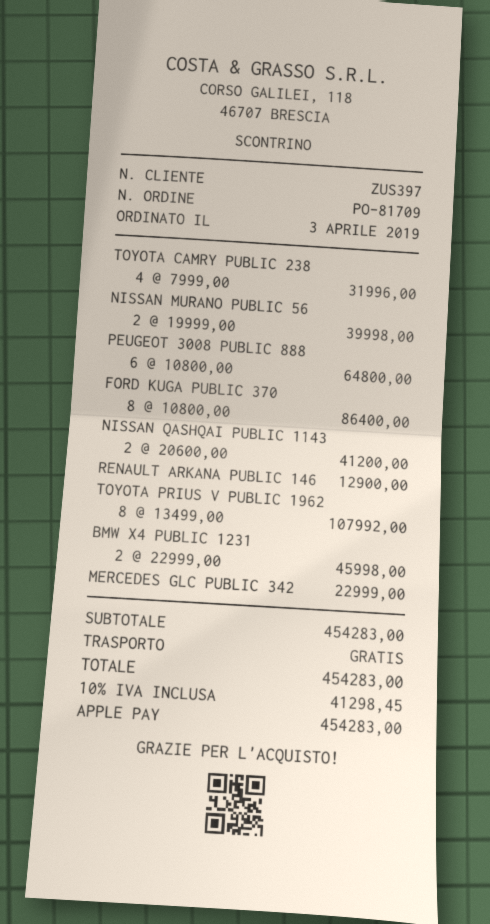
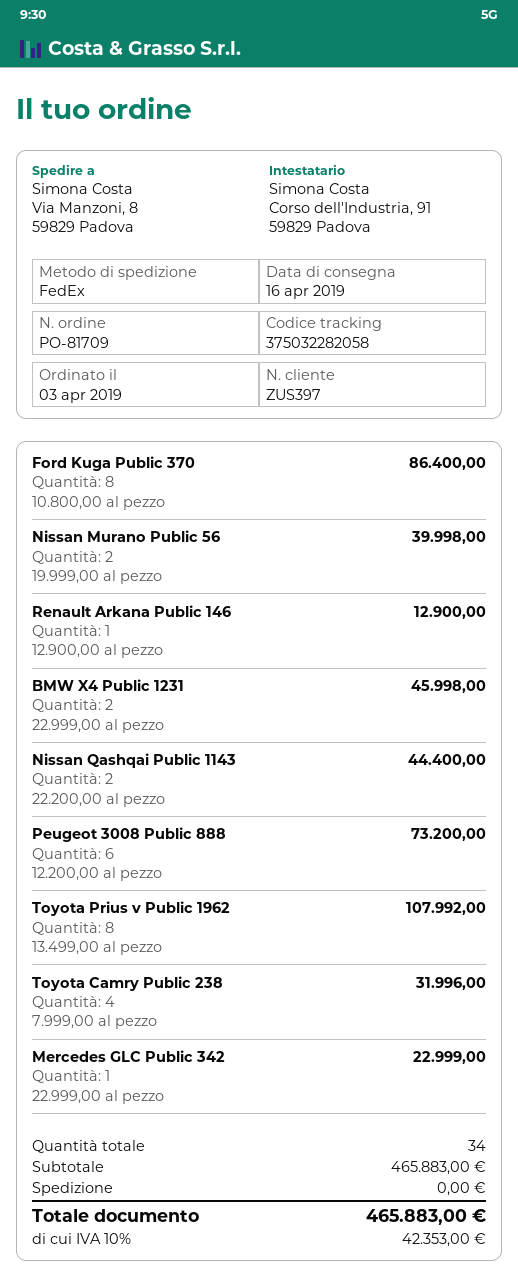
PEUGEOT 3008 PUBLIC 888: 6 x 10800.00 = 64800.00 -> 6 x 12200.00 = 73200.00
NISSAN QASHQAI PUBLIC 1143: 2 x 20600.00 = 41200.00 -> 2 x 22200.00 = 44400.00
subtotal: 454283.00 -> 465883.00
tax: 10% = 41298.45 -> 10% = 42353.00
total: 454283.00 -> 465883.00

